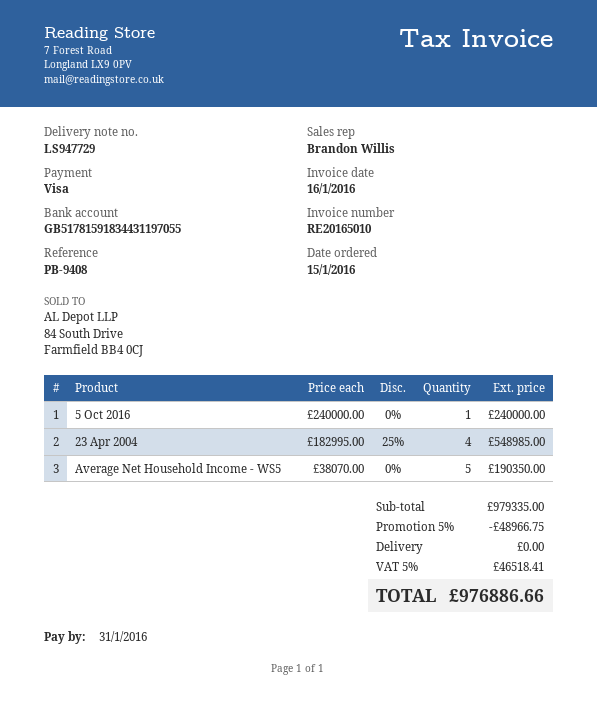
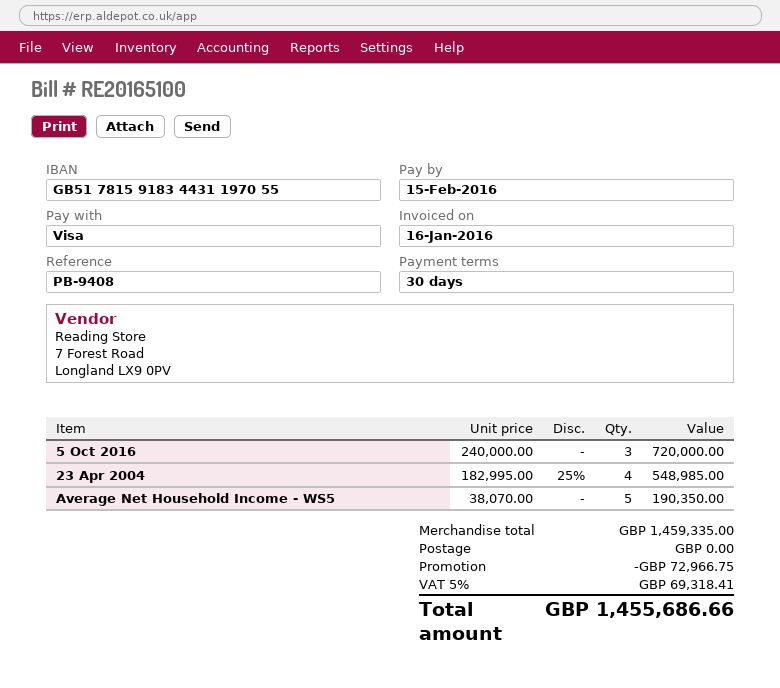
invoice number: RE20165010 -> RE20165100
due date: 2016-01-31 -> 2016-02-15
5 Oct 2016: 1 x 240000.00 = 240000.00 -> 3 x 240000.00 = 720000.00
subtotal: 979335.00 -> 1459335.00
discount: 48966.75 -> 72966.75
tax: 5% = 46518.41 -> 5% = 69318.41
total: 976886.66 -> 1455686.66

